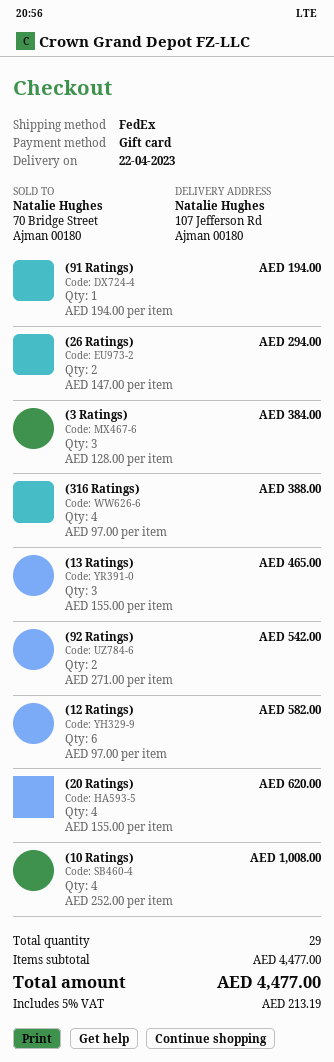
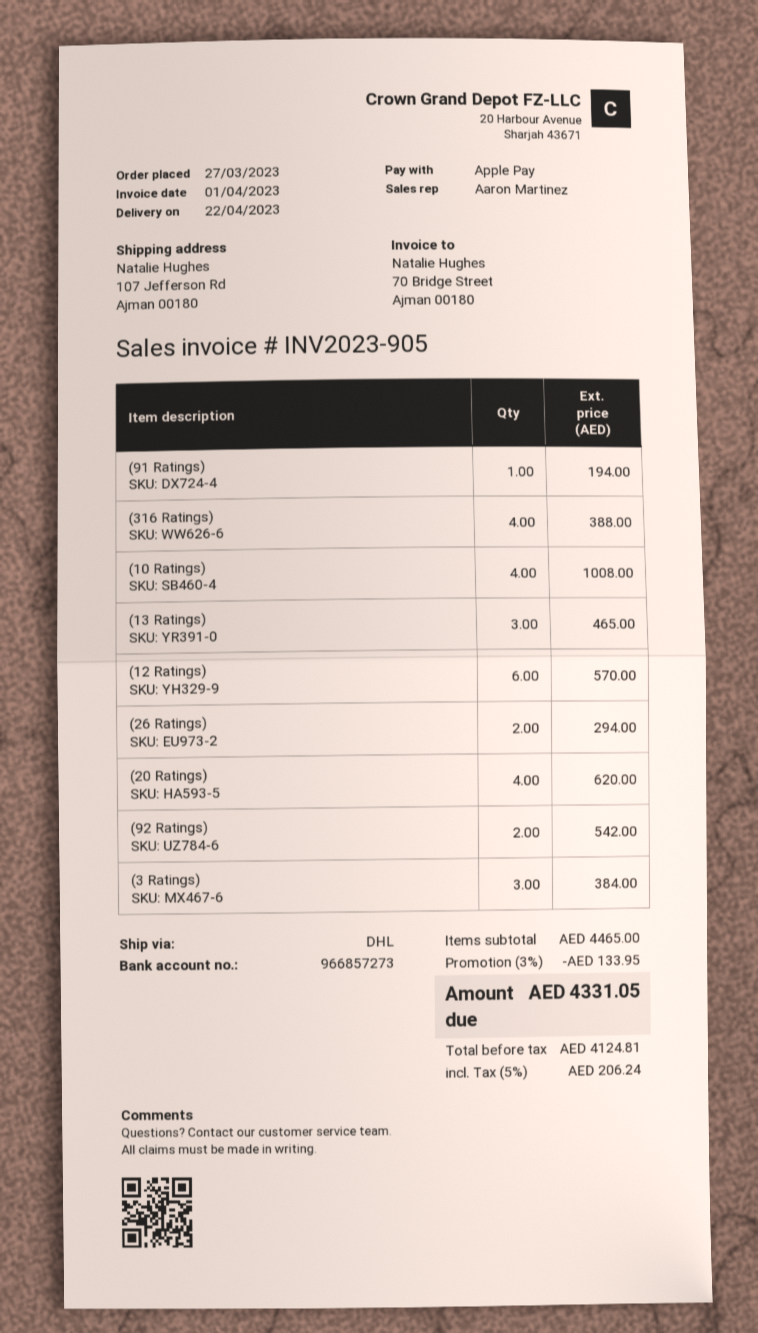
payment method: gift card -> Apple Pay
shipping method: FedEx -> DHL
(12 Ratings): 6 for 582.00 -> 6 for 570.00
subtotal: 4477.00 -> 4465.00
discount: none -> 3% = 133.95
tax: 5% = 213.19 -> 5% = 206.24
total: 4477.00 -> 4331.05

